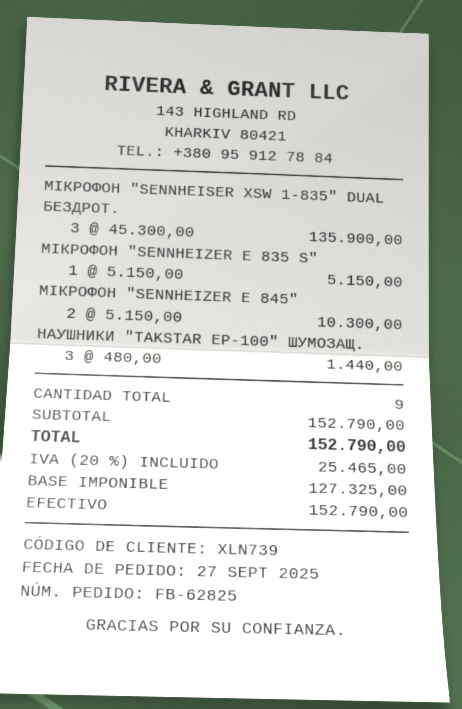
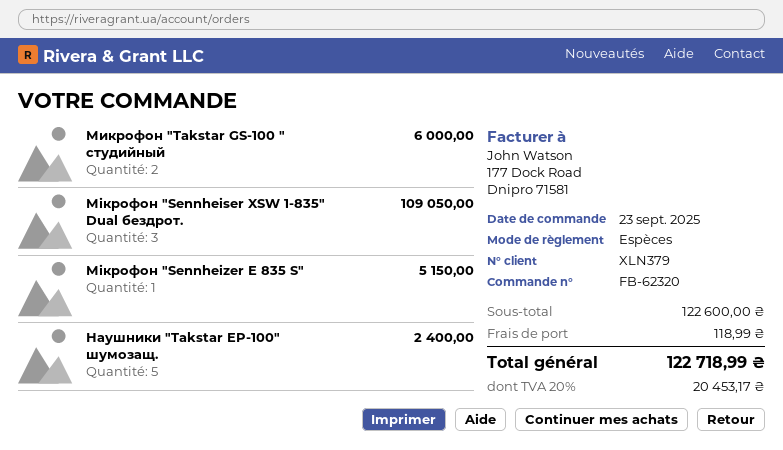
order number: FB-62825 -> FB-62320
order date: 2025-09-27 -> 2025-09-23
customer number: XLN739 -> XLN379
МІКРОФОН "SENNHEISER XSW 1-835" DUAL БЕЗДРОТ.: 3 for 135900.00 -> 3 for 109050.00
МІКРОФОН "SENNHEIZER Е 845": 2 for 10300.00 -> none
НАУШНИКИ "TAKSTAR EP-100" ШУМОЗАЩ.: 3 for 1440.00 -> 5 for 2400.00
Микрофон "Takstar GS-100 " студийный: none -> 2 for 6000.00
subtotal: 152790.00 -> 122600.00
shipping: none -> 118.99
tax: 20% = 25465.00 -> 20% = 20453.17
total: 152790.00 -> 122718.99

